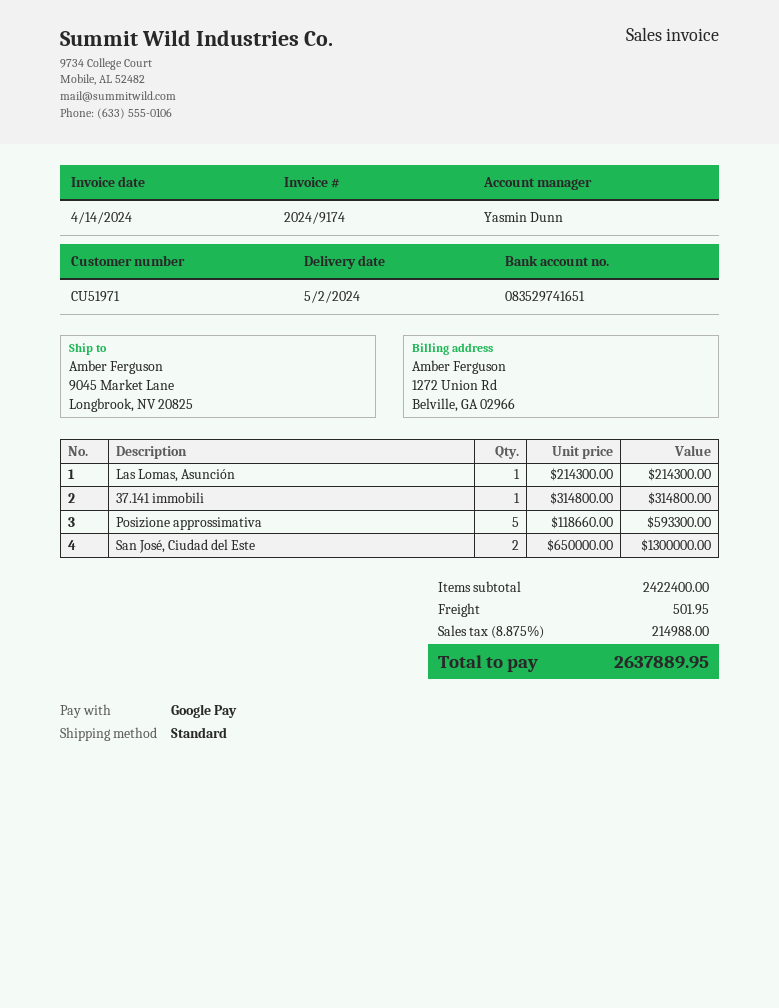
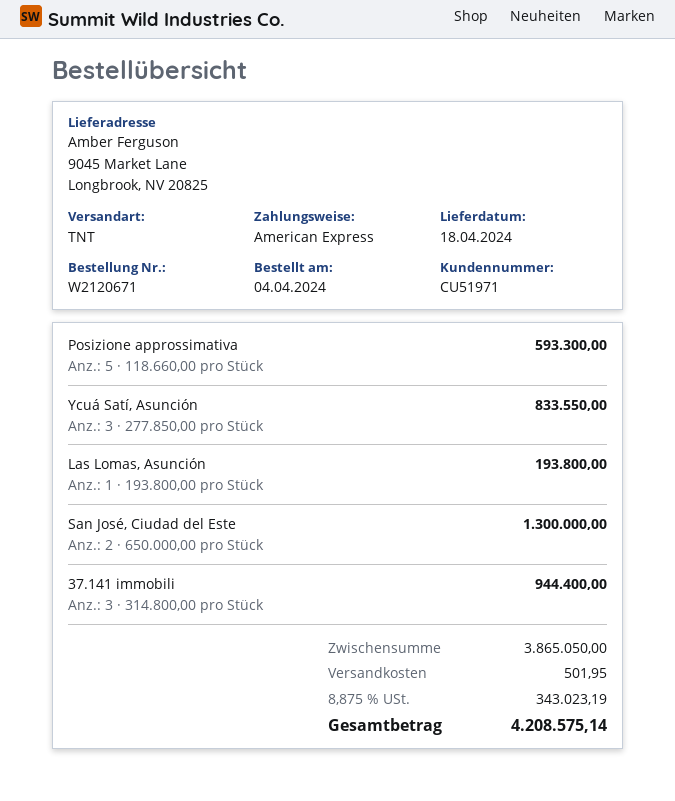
delivery date: 2024-05-02 -> 2024-04-18
payment method: Google Pay -> American Express
shipping method: standard -> TNT
Las Lomas, Asunción: 1 x 214300.00 = 214300.00 -> 1 x 193800.00 = 193800.00
37.141 immobili: 1 x 314800.00 = 314800.00 -> 3 x 314800.00 = 944400.00
Ycuá Satí, Asunción: none -> 3 x 277850.00 = 833550.00
subtotal: 2422400.00 -> 3865050.00
tax: 8.875% = 214988.00 -> 8.875% = 343023.19
total: 2637889.95 -> 4208575.14

